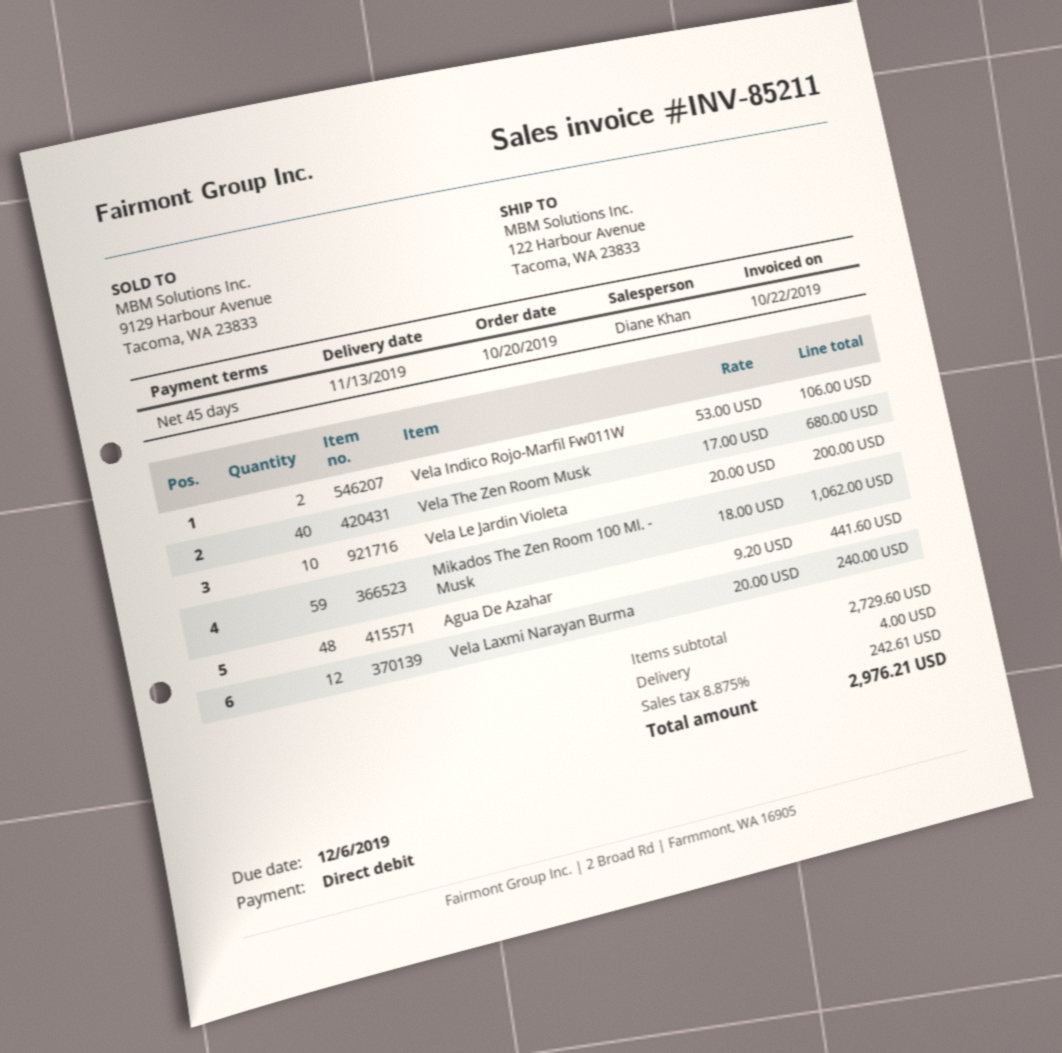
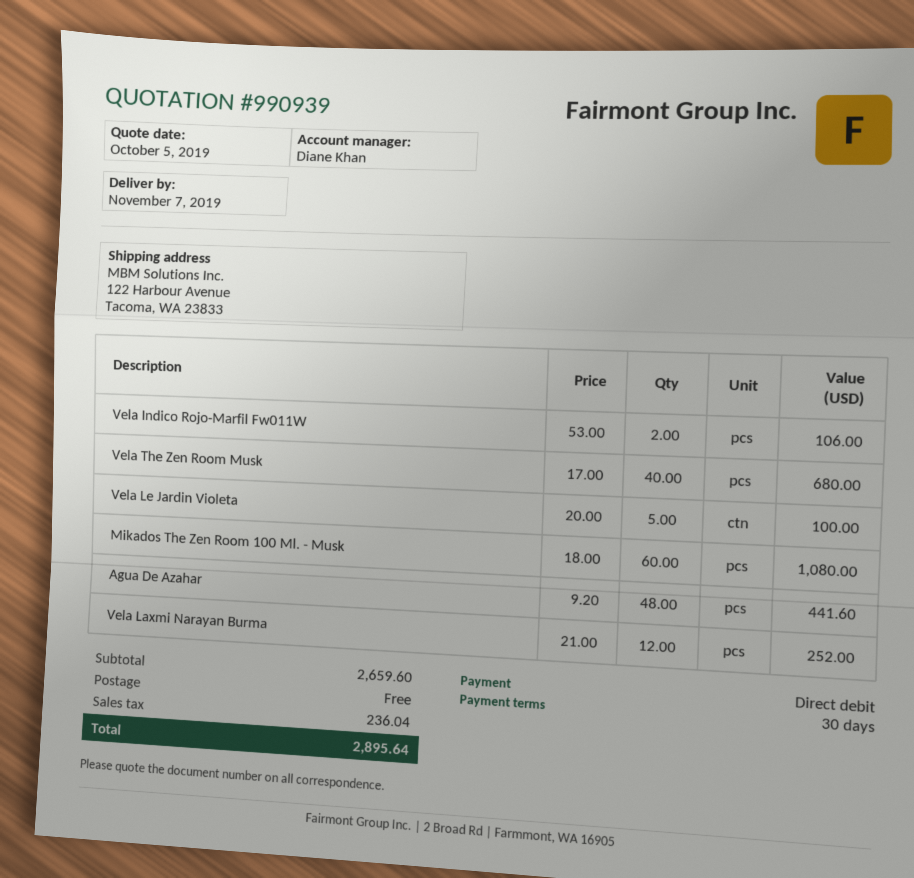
delivery date: 2019-11-13 -> 2019-11-07
payment terms: 45 days -> 30 days
Vela Le Jardin Violeta: 10 x 20.00 = 200.00 -> 5 x 20.00 = 100.00
Mikados The Zen Room 100 Ml. - Musk: 59 x 18.00 = 1062.00 -> 60 x 18.00 = 1080.00
Vela Laxmi Narayan Burma: 12 x 20.00 = 240.00 -> 12 x 21.00 = 252.00
subtotal: 2729.60 -> 2659.60
shipping: 4.00 -> 0.00
tax: 242.61 -> 236.04
total: 2976.21 -> 2895.64

